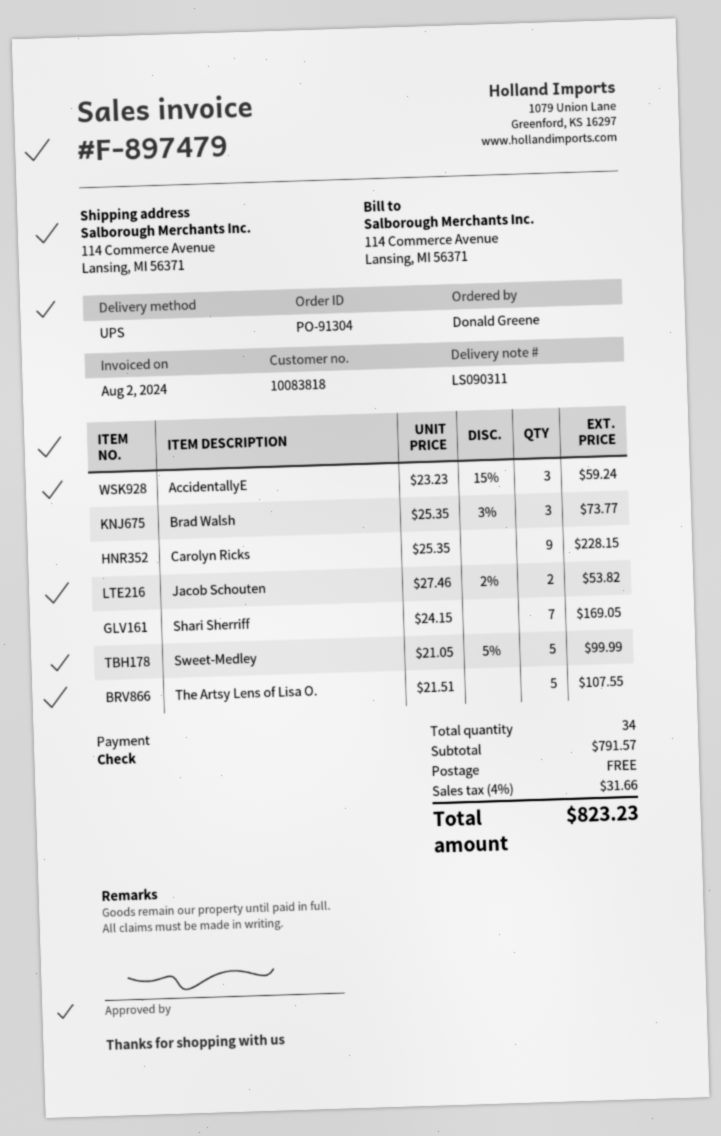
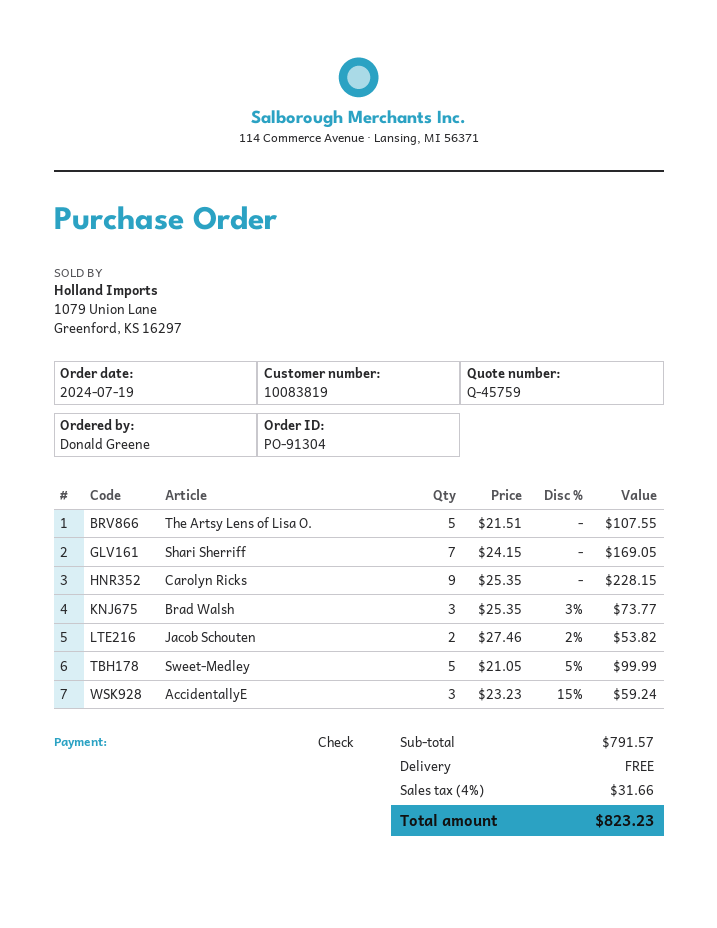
customer number: 10083818 -> 10083819

